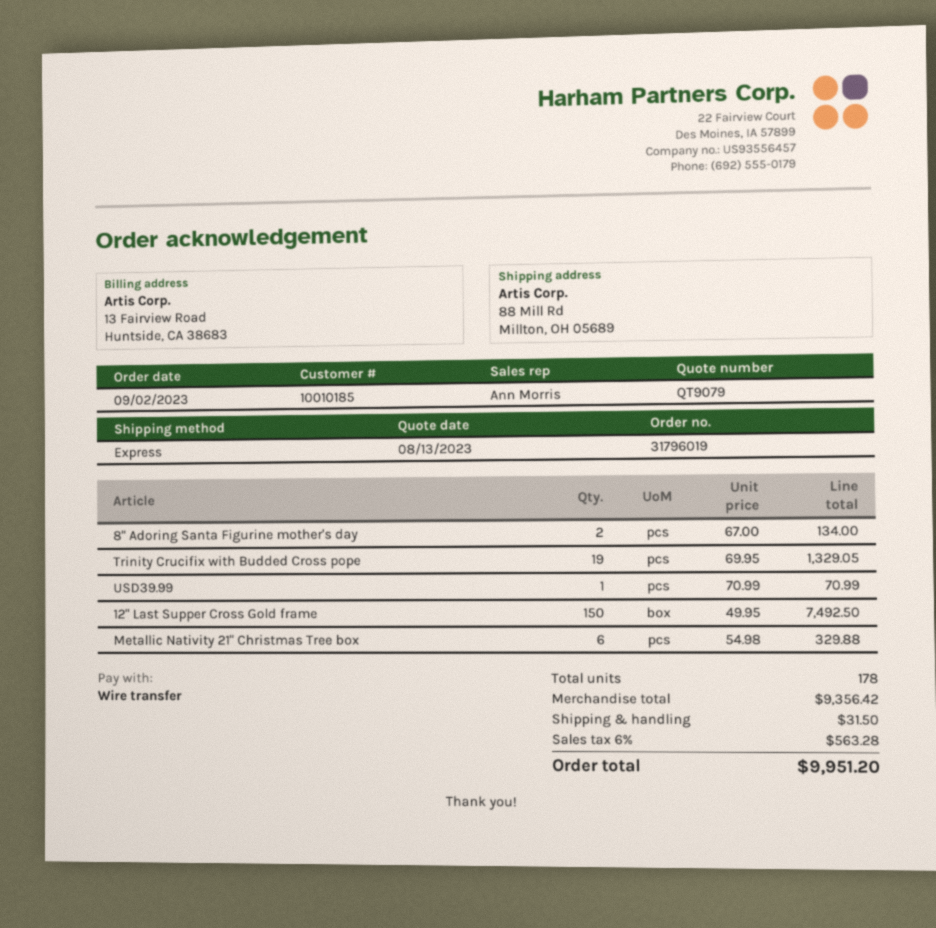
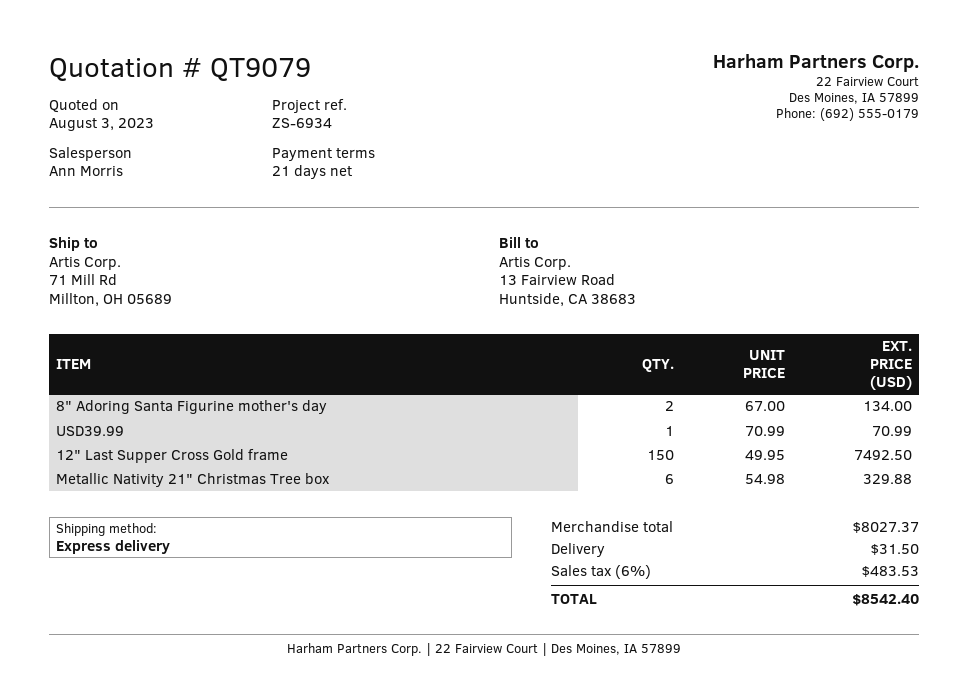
quote date: 2023-08-13 -> 2023-08-03
ship to: 88 Mill Rd, Millton, OH 05689 -> 71 Mill Rd, Millton, OH 05689
Trinity Crucifix with Budded Cross pope: 19 x 69.95 = 1329.05 -> none
subtotal: 9356.42 -> 8027.37
tax: 6% = 563.28 -> 6% = 483.53
total: 9951.20 -> 8542.40

